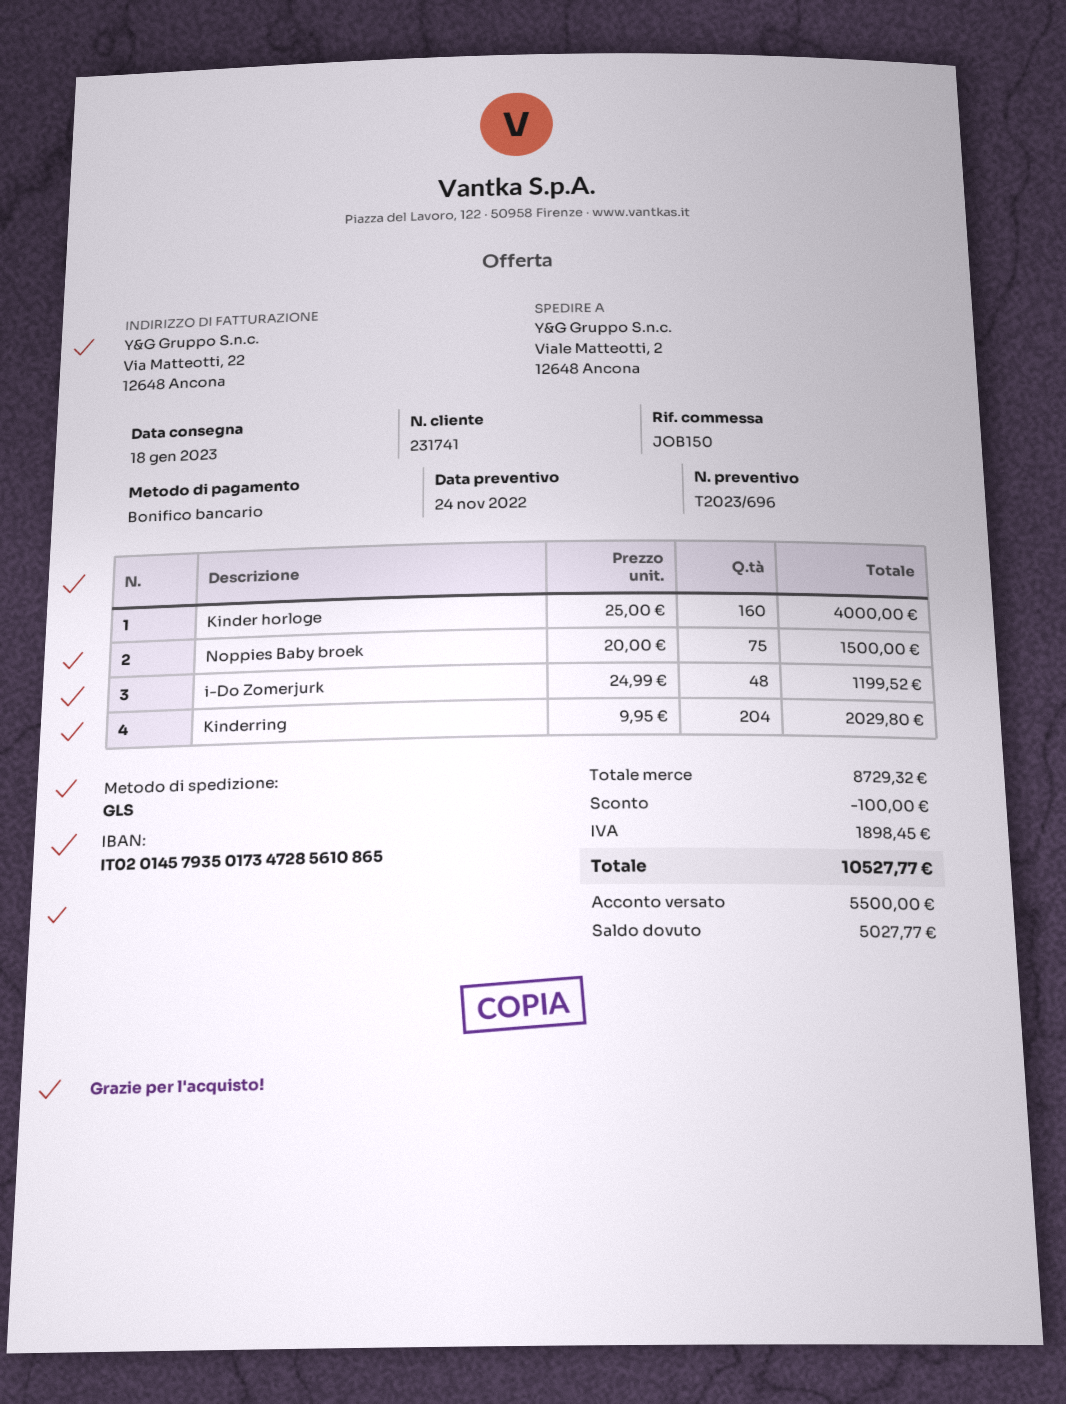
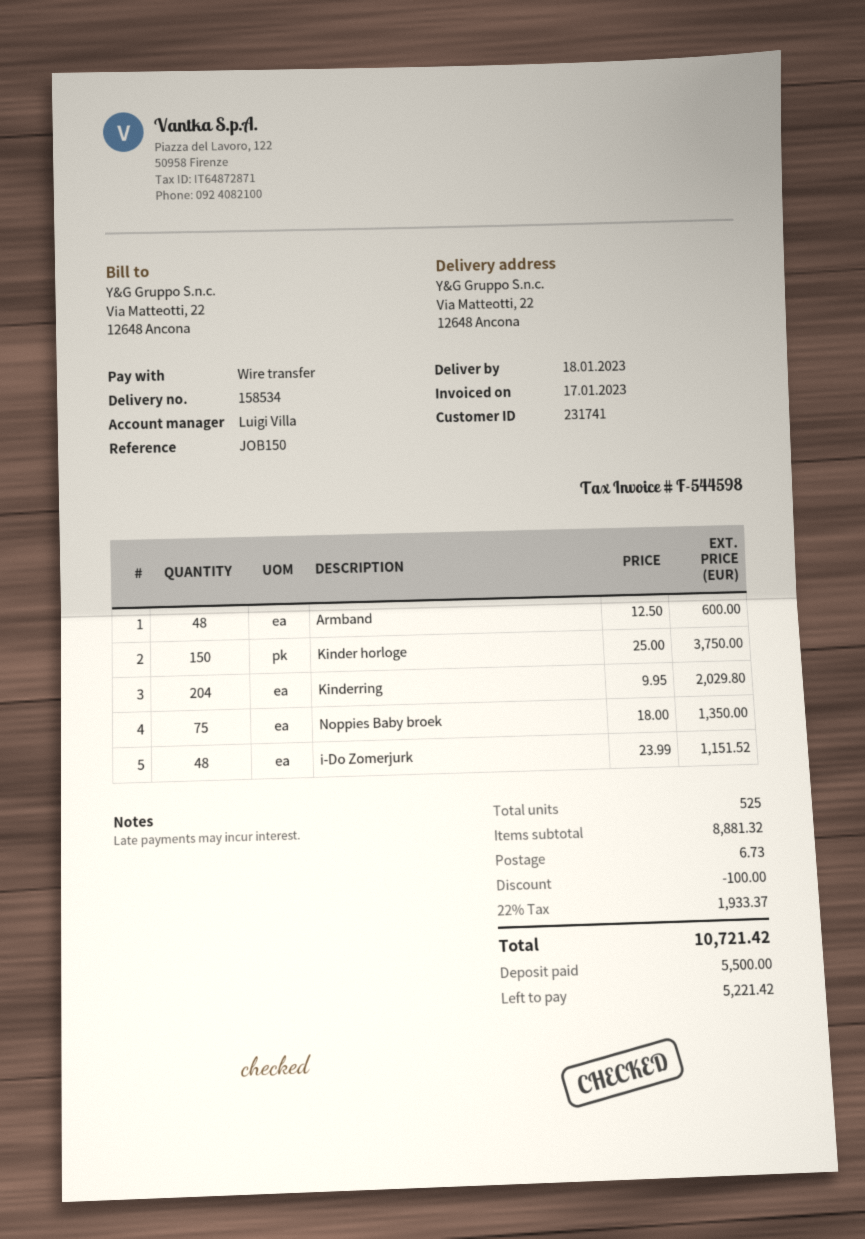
ship to: Viale Matteotti, 2, 12648 Ancona -> Via Matteotti, 22, 12648 Ancona
Kinder horloge: 160 x 25.00 = 4000.00 -> 150 x 25.00 = 3750.00
Noppies Baby broek: 75 x 20.00 = 1500.00 -> 75 x 18.00 = 1350.00
i-Do Zomerjurk: 48 x 24.99 = 1199.52 -> 48 x 23.99 = 1151.52
Armband: none -> 48 x 12.50 = 600.00
subtotal: 8729.32 -> 8881.32
shipping: none -> 6.73
tax: 1898.45 -> 1933.37
total: 10527.77 -> 10721.42
balance: 5027.77 -> 5221.42

